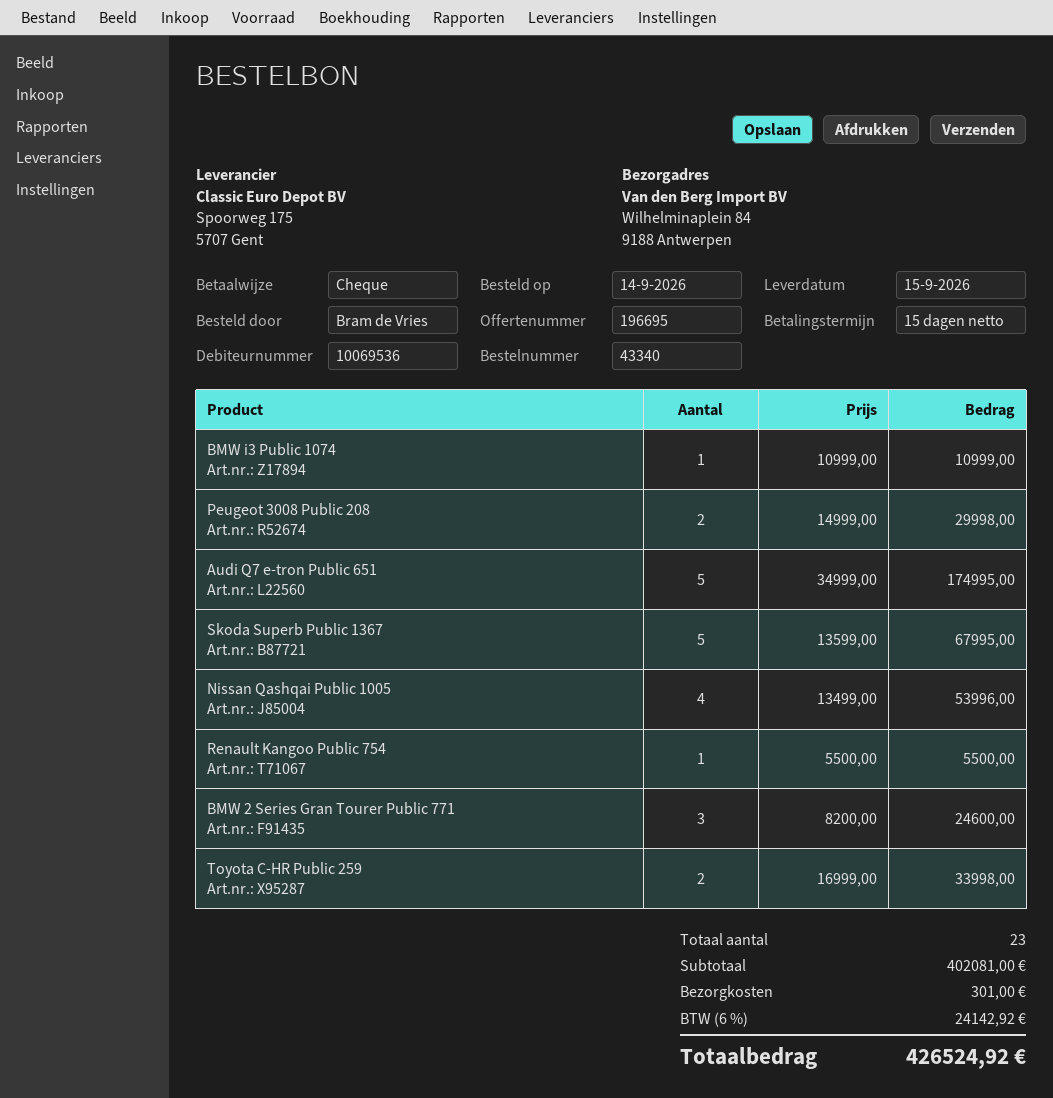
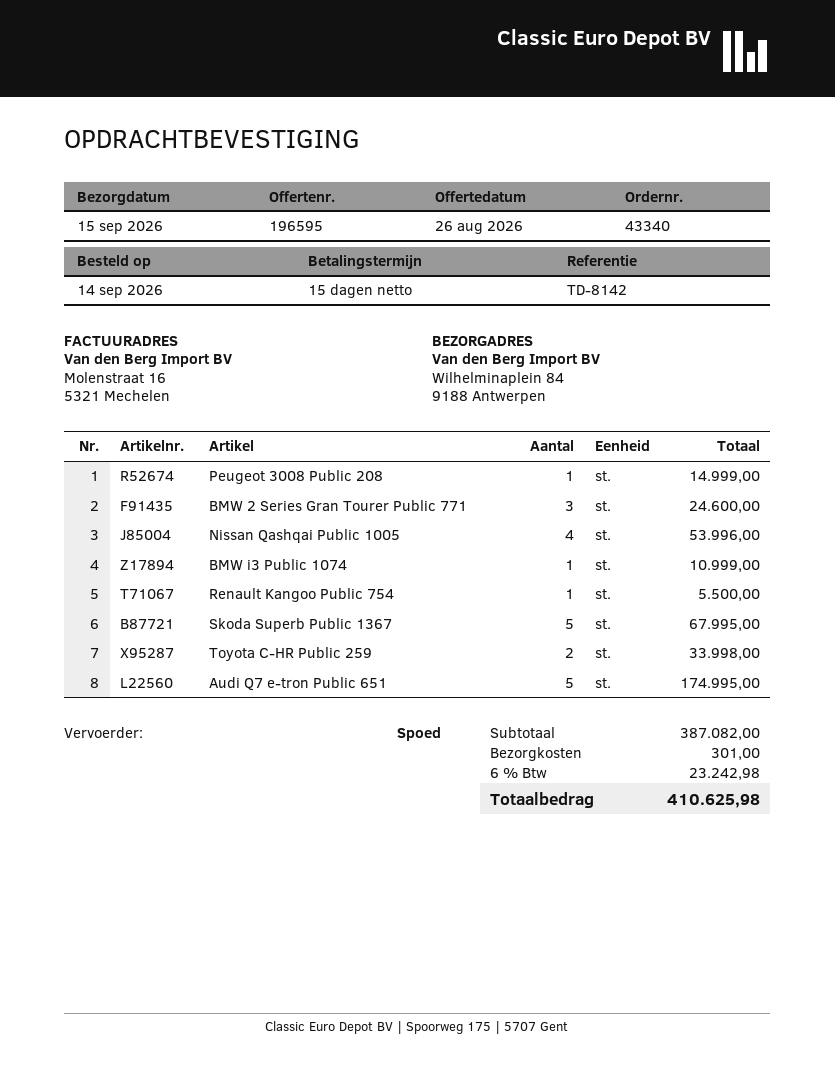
quote number: 196695 -> 196595
Peugeot 3008 Public 208: 2 for 29998.00 -> 1 for 14999.00
subtotal: 402081.00 -> 387082.00
tax: 6% = 24142.92 -> 6% = 23242.98
total: 426524.92 -> 410625.98

